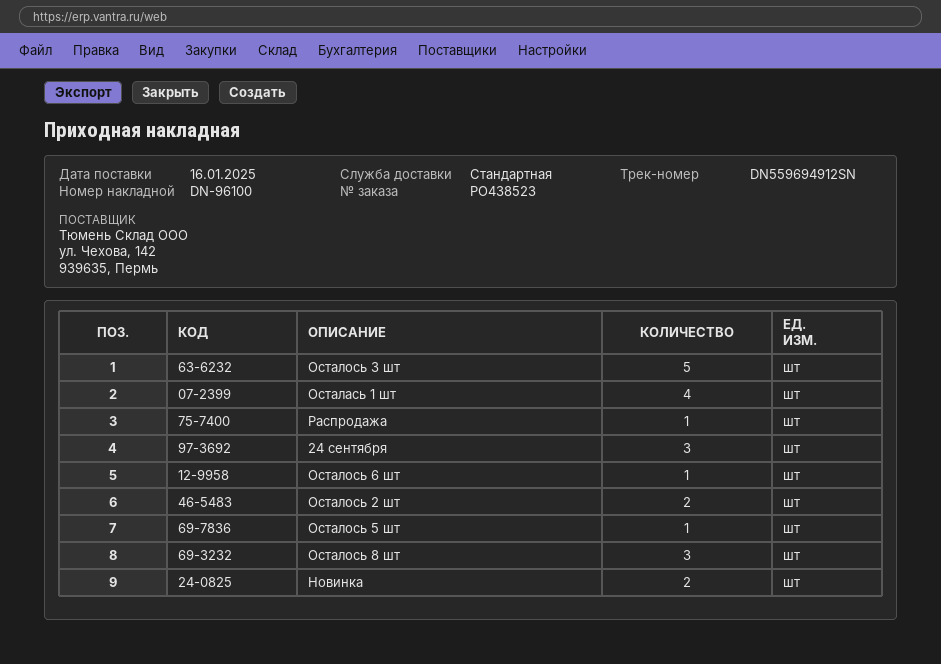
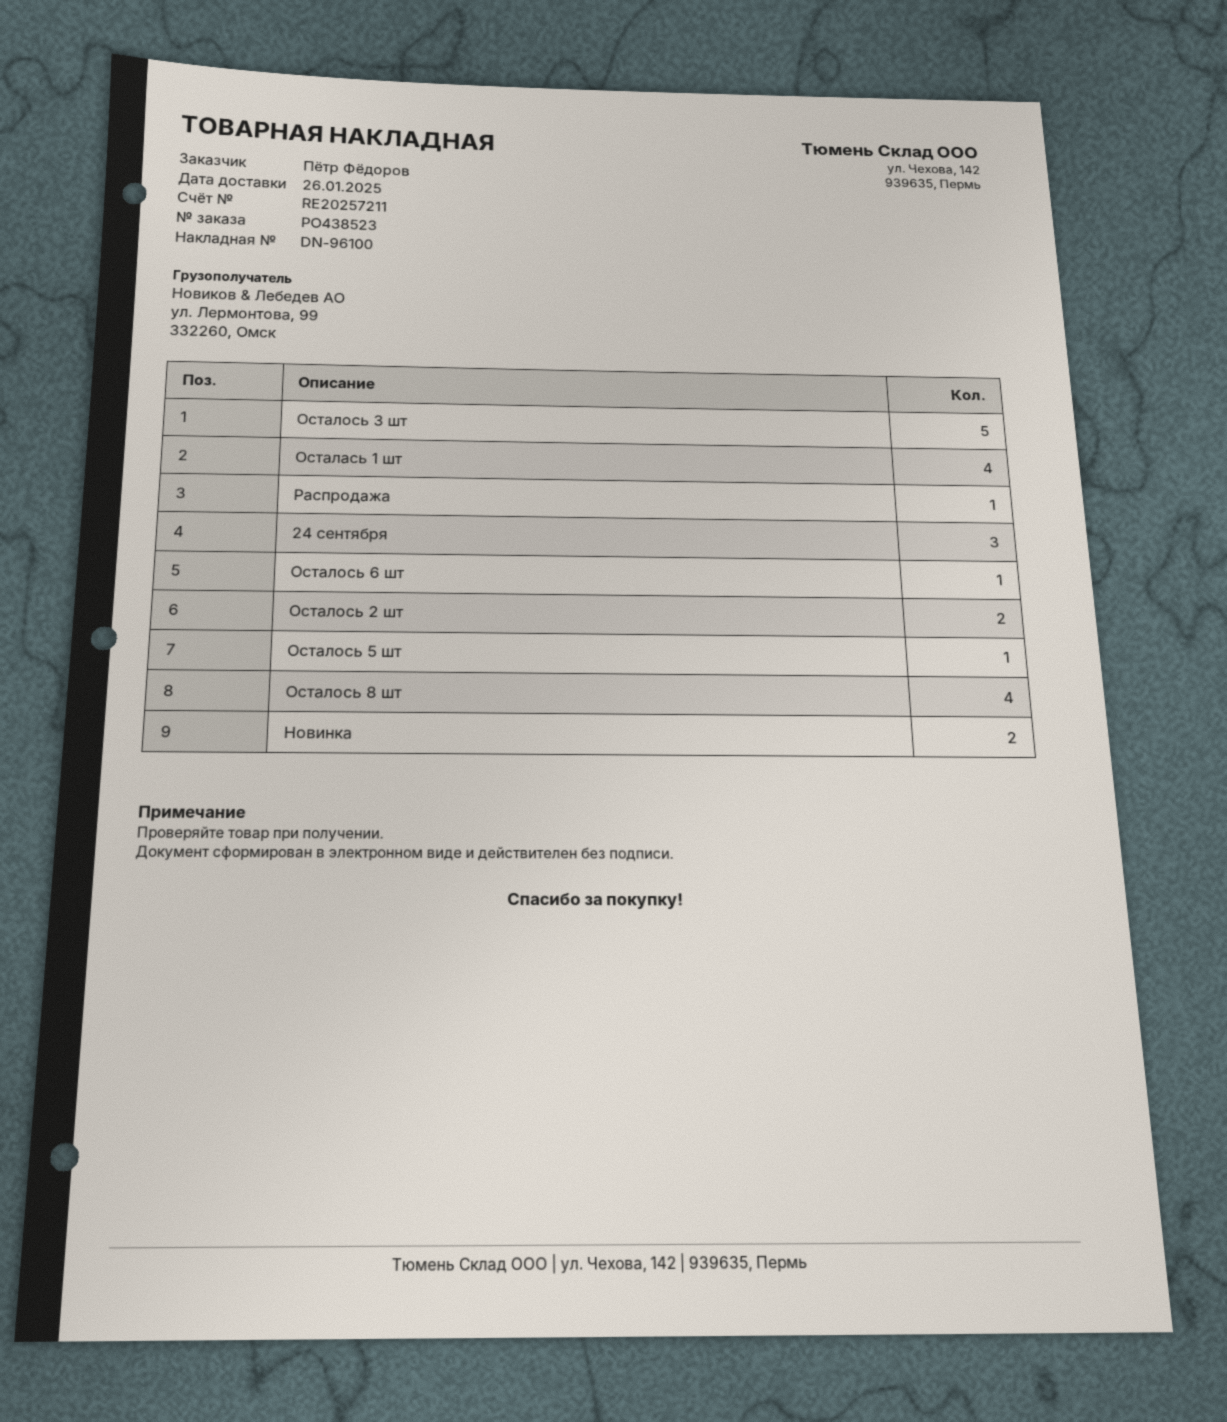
delivery date: 2025-01-16 -> 2025-01-26
Осталось 8 шт: 3 -> 4

